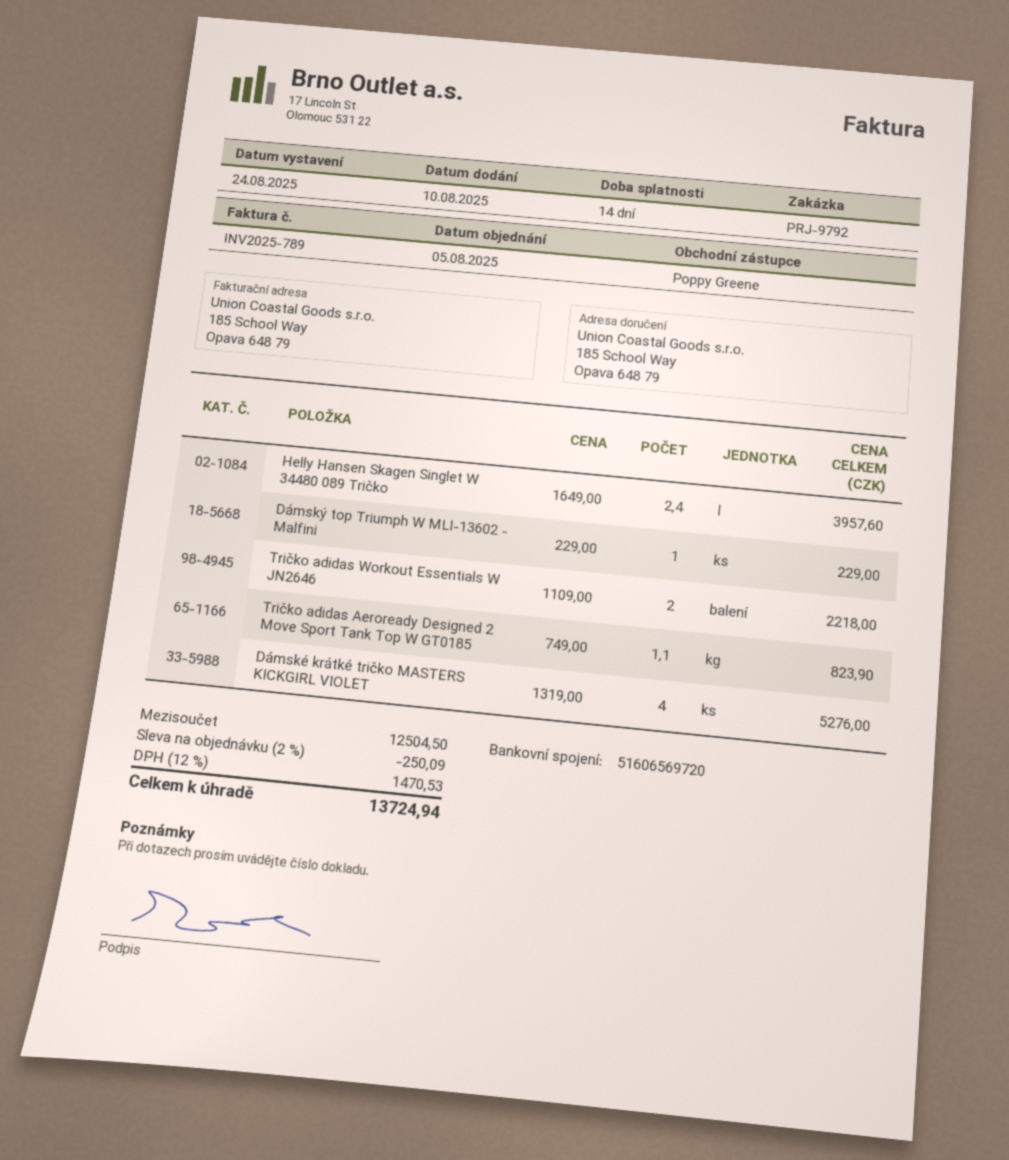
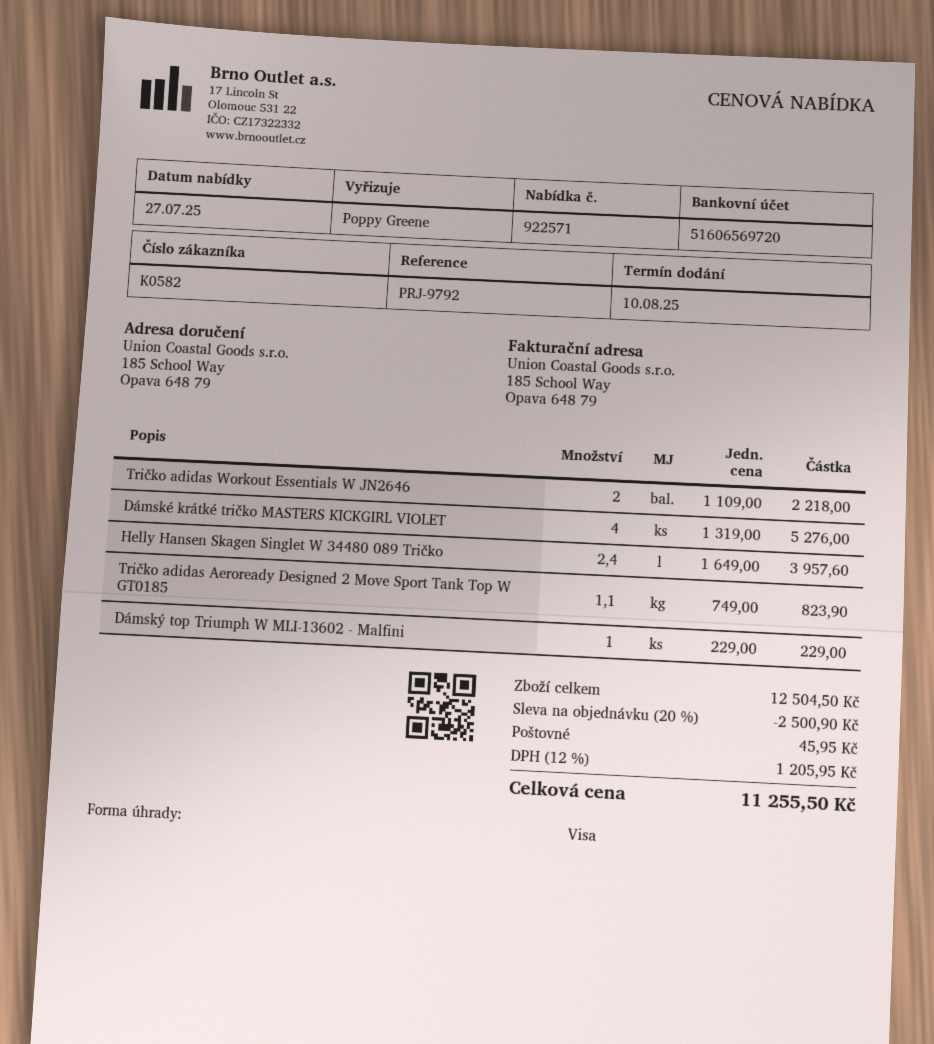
discount: 2% = 250.09 -> 20% = 2500.90
shipping: none -> 45.95
tax: 12% = 1470.53 -> 12% = 1205.95
total: 13724.94 -> 11255.50

